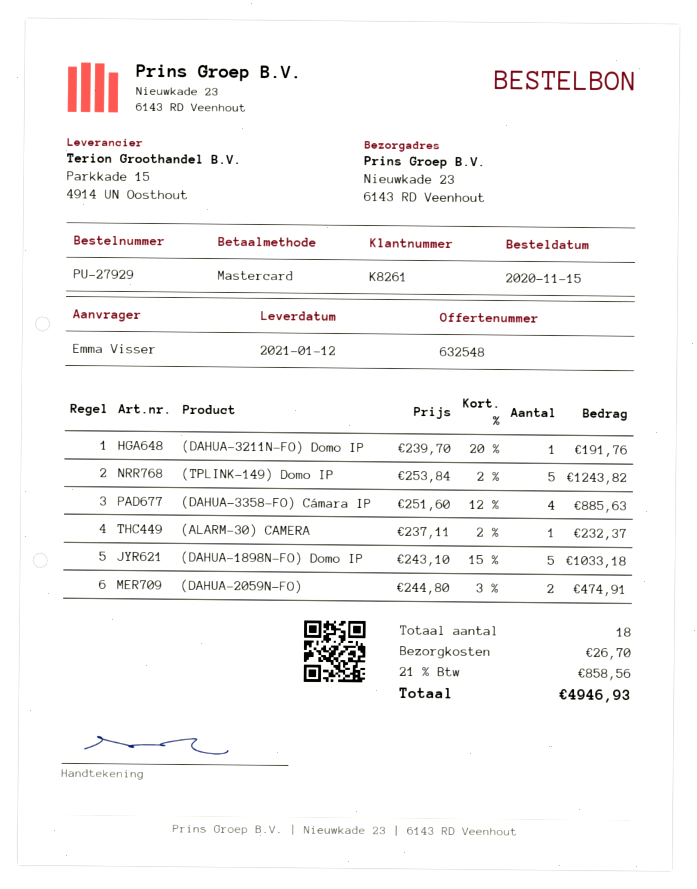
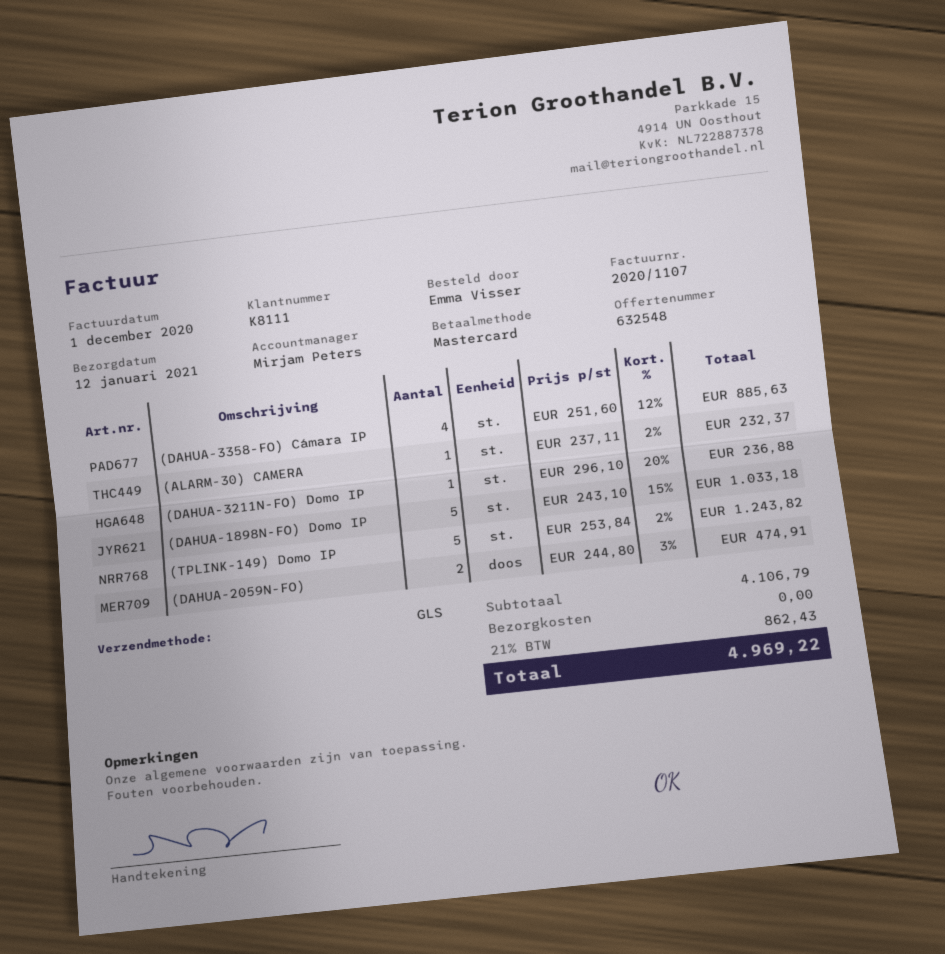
customer number: K8261 -> K8111
(DAHUA-3211N-FO) Domo IP: 1 x 239.70 - 20% = 191.76 -> 1 x 296.10 - 20% = 236.88
shipping: 26.70 -> 0.00
tax: 21% = 858.56 -> 21% = 862.43
total: 4946.93 -> 4969.22

